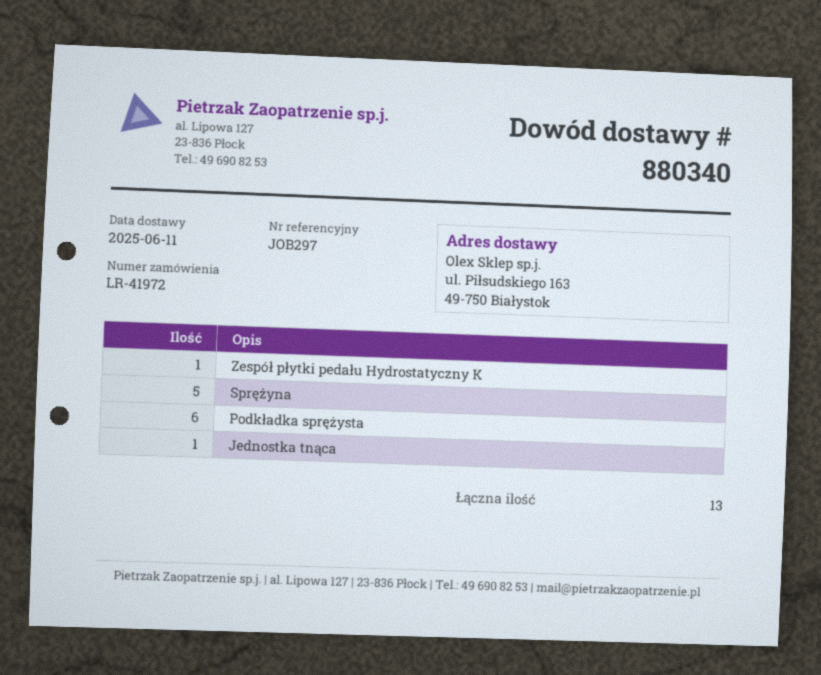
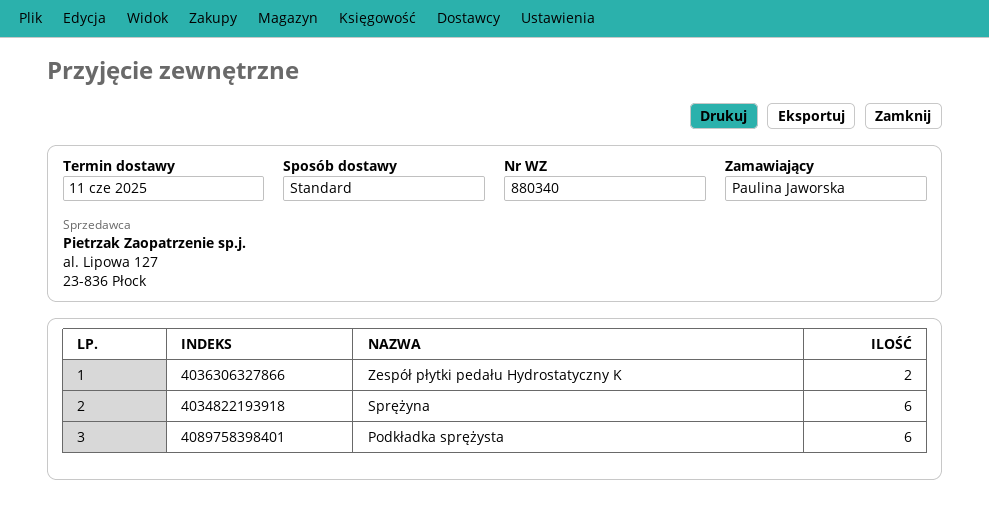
Zespół płytki pedału Hydrostatyczny K: 1 -> 2
Sprężyna: 5 -> 6
Jednostka tnąca: 1 -> none

